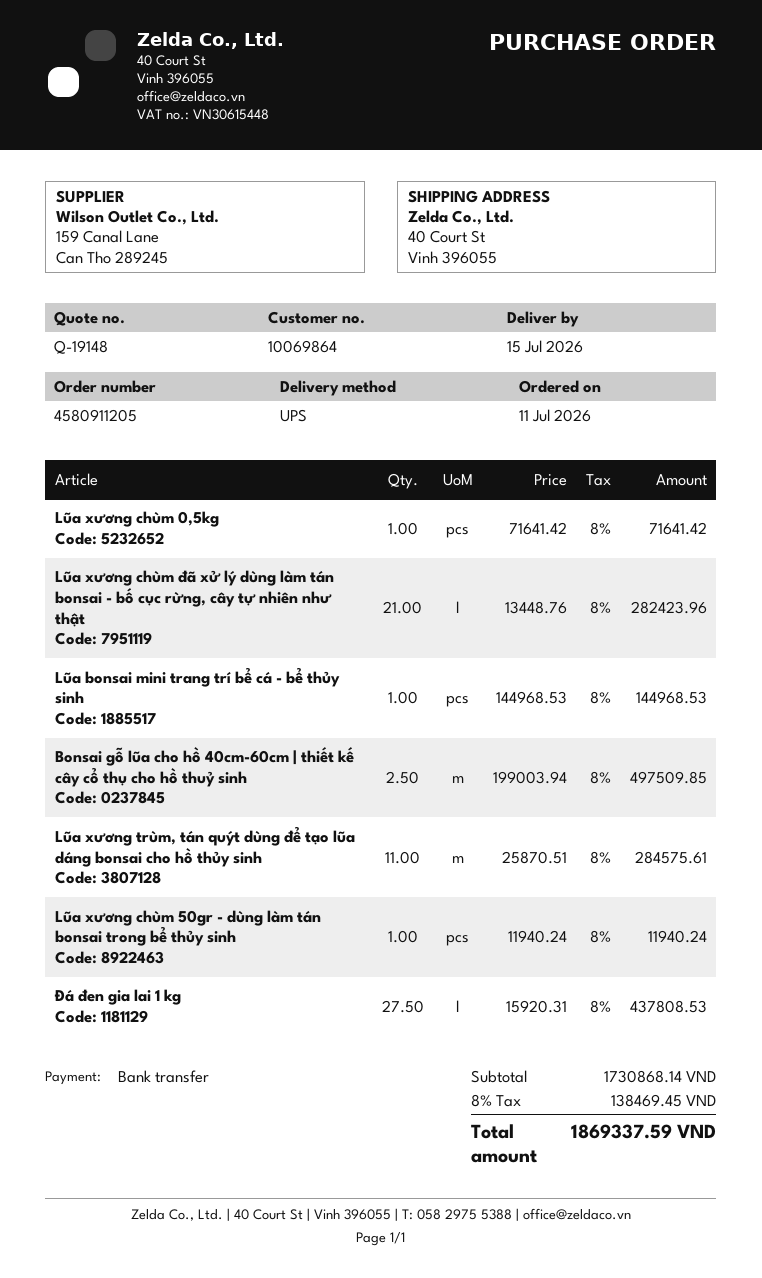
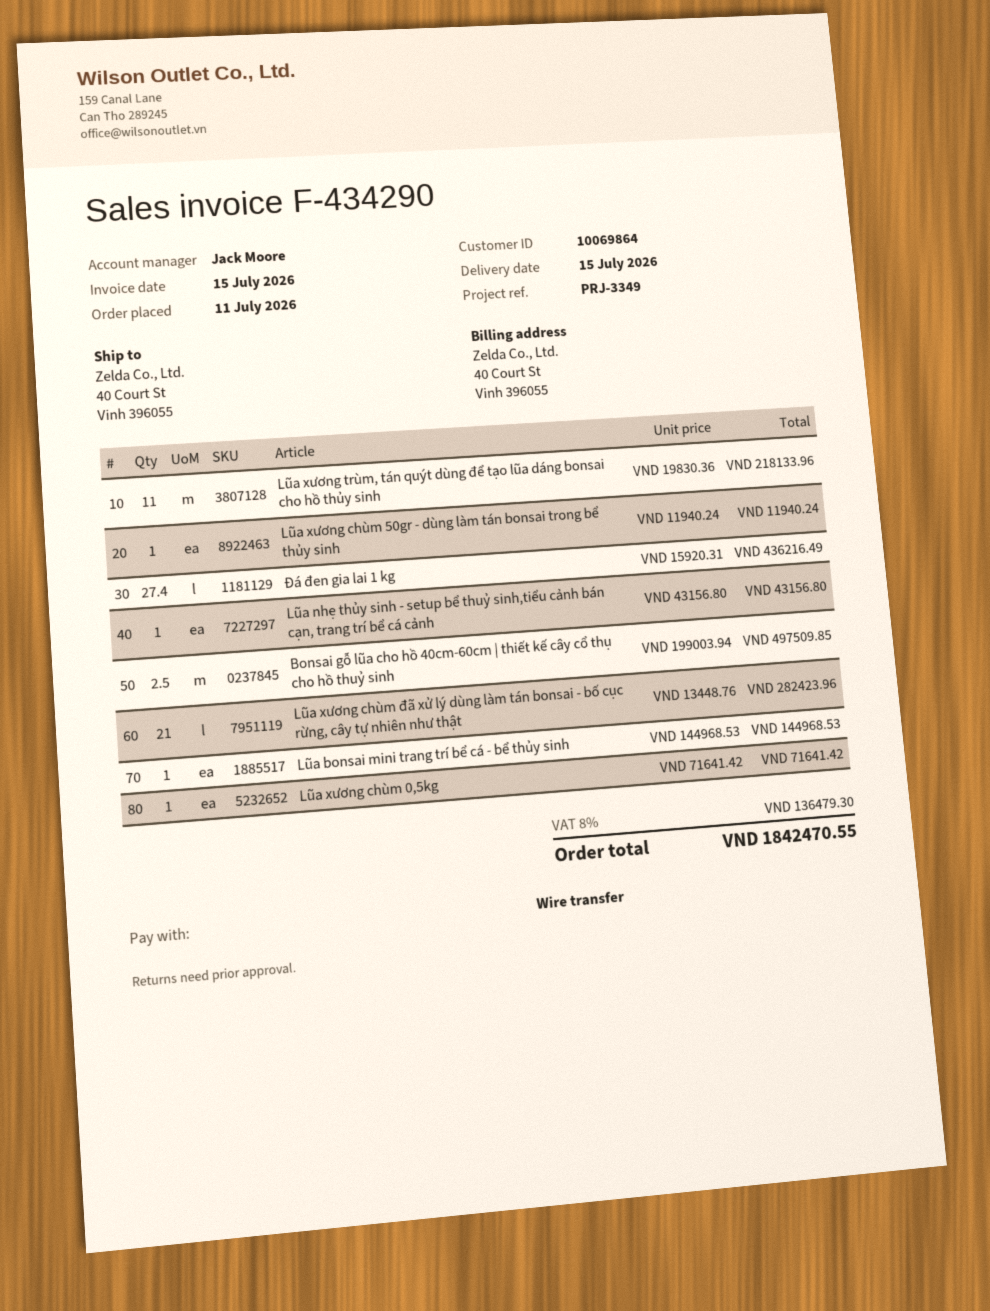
Lũa xương trùm, tán quýt dùng để tạo lũa dáng bonsai cho hồ thủy sinh: 11 x 25870.51 = 284575.61 -> 11 x 19830.36 = 218133.96
Đá đen gia lai 1 kg: 27.5 x 15920.31 = 437808.53 -> 27.4 x 15920.31 = 436216.49
Lũa nhẹ thủy sinh - setup bể thuỷ sinh,tiểu cảnh bán cạn, trang trí bể cá cảnh: none -> 1 x 43156.80 = 43156.80
tax: 8% = 138469.45 -> 8% = 136479.30
total: 1869337.59 -> 1842470.55

